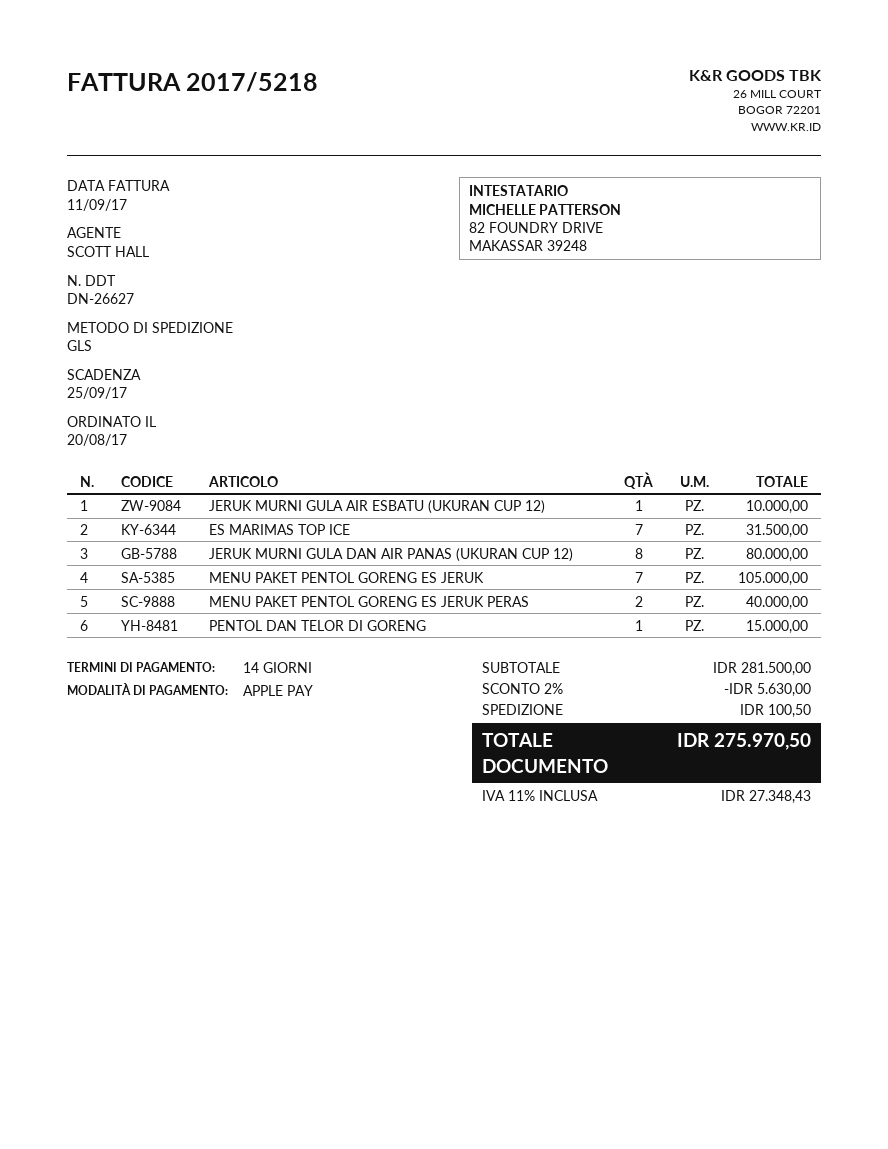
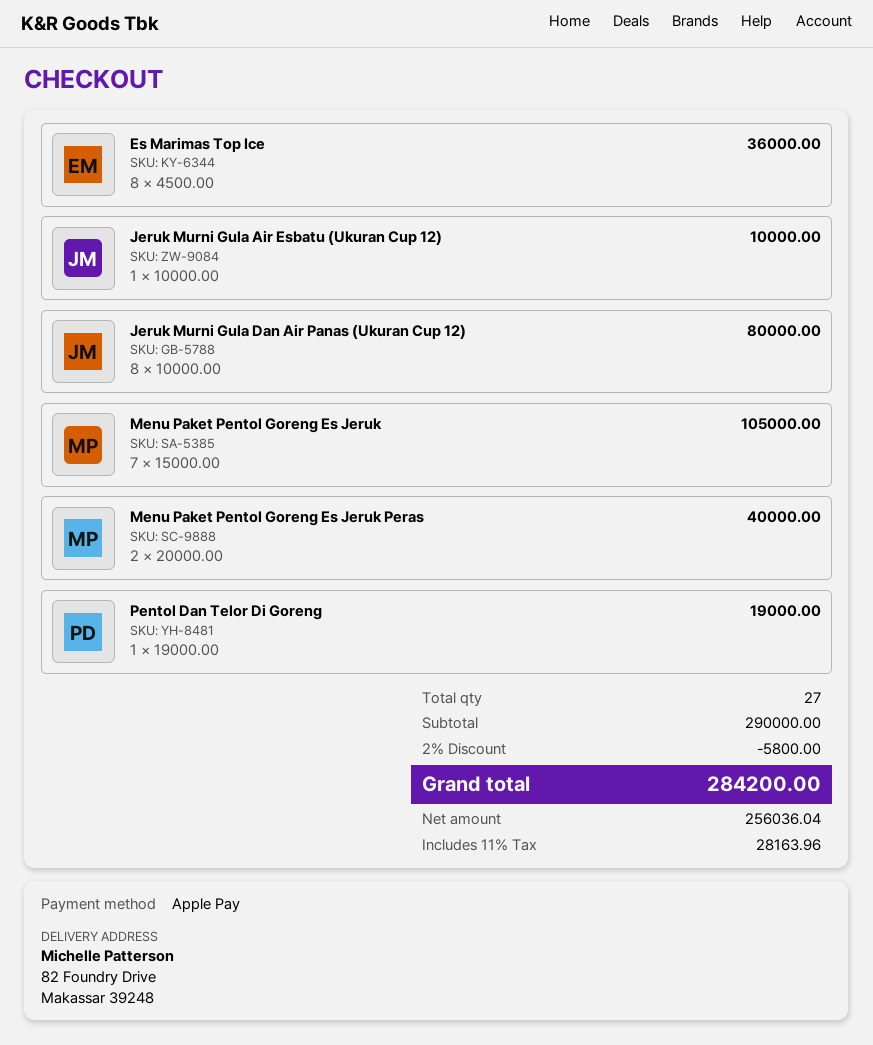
ES MARIMAS TOP ICE: 7 for 31500.00 -> 8 for 36000.00
PENTOL DAN TELOR DI GORENG: 1 for 15000.00 -> 1 for 19000.00
subtotal: 281500.00 -> 290000.00
discount: 2% = 5630.00 -> 2% = 5800.00
shipping: 100.50 -> none
tax: 11% = 27348.43 -> 11% = 28163.96
total: 275970.50 -> 284200.00

